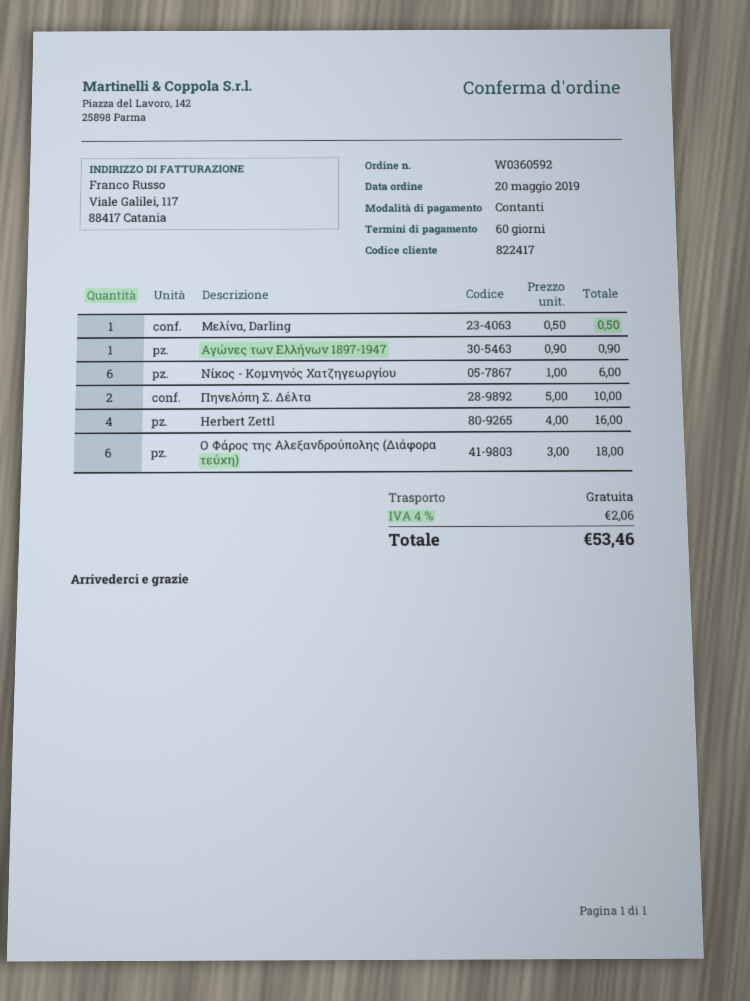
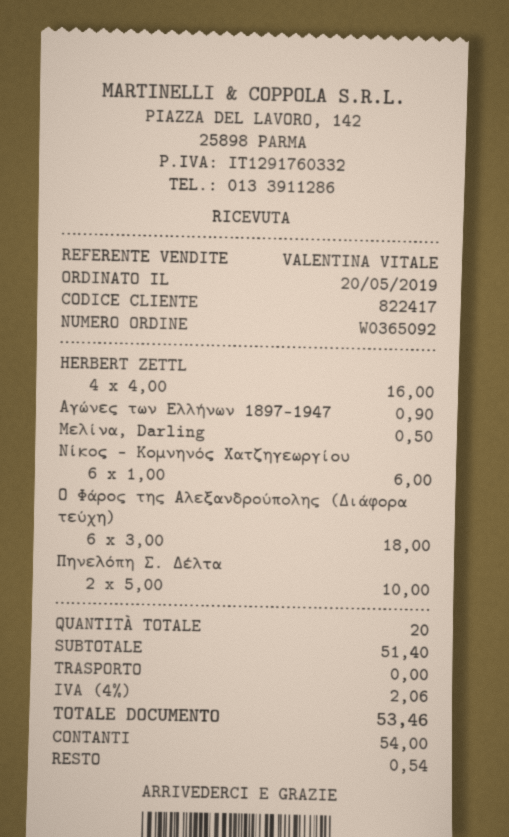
order number: W0360592 -> W0365092

